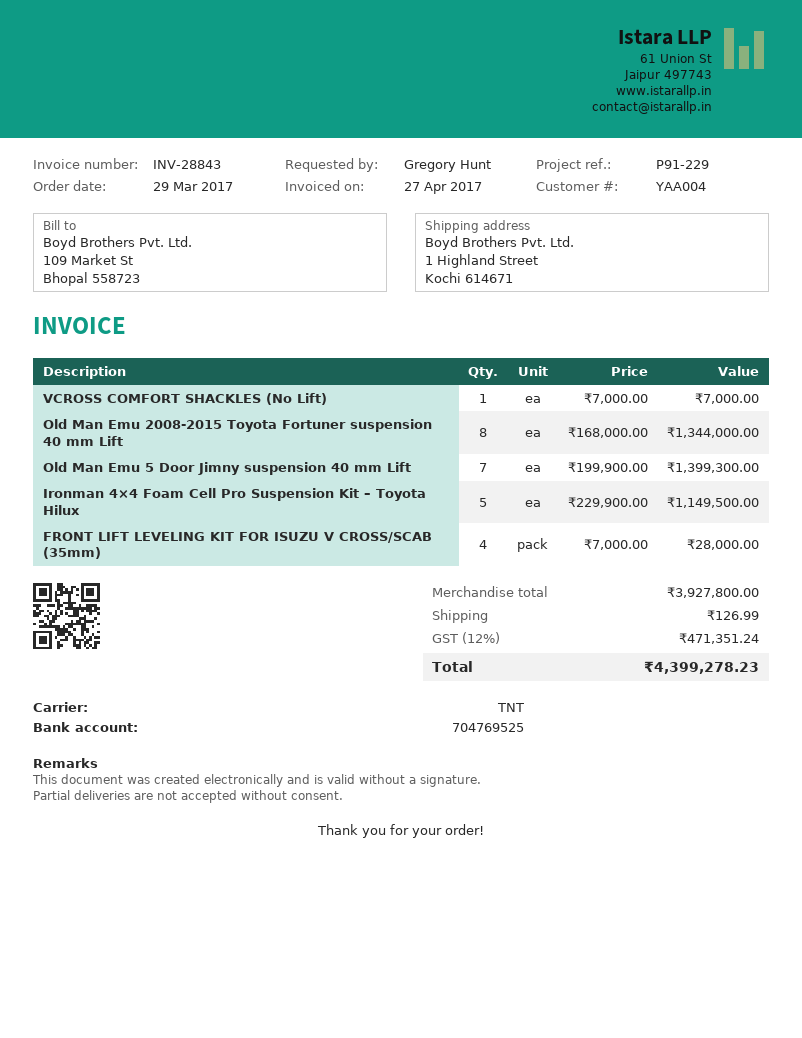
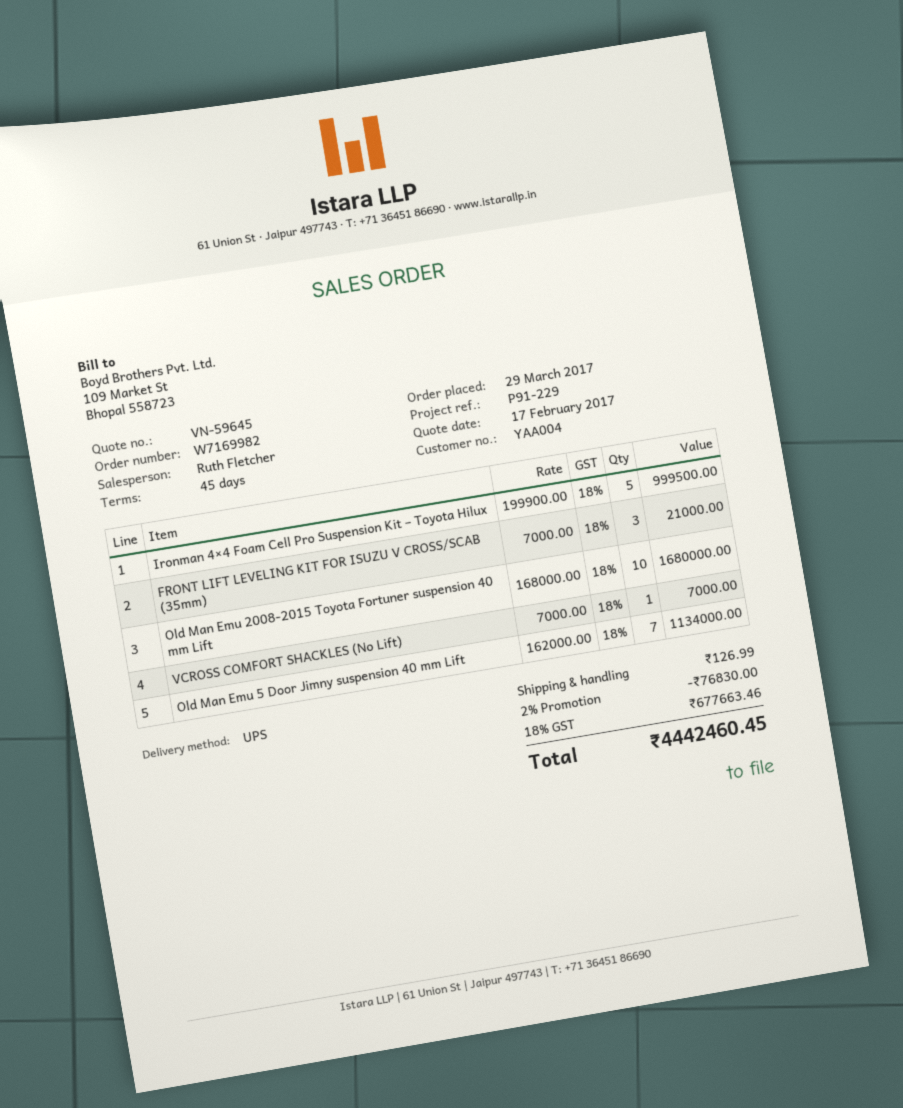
shipping method: TNT -> UPS
Old Man Emu 2008-2015 Toyota Fortuner suspension 40 mm Lift: 8 x 168000.00 = 1344000.00 -> 10 x 168000.00 = 1680000.00
Old Man Emu 5 Door Jimny suspension 40 mm Lift: 7 x 199900.00 = 1399300.00 -> 7 x 162000.00 = 1134000.00
Ironman 4×4 Foam Cell Pro Suspension Kit – Toyota Hilux: 5 x 229900.00 = 1149500.00 -> 5 x 199900.00 = 999500.00
FRONT LIFT LEVELING KIT FOR ISUZU V CROSS/SCAB (35mm): 4 x 7000.00 = 28000.00 -> 3 x 7000.00 = 21000.00
discount: none -> 2% = 76830.00
tax: 12% = 471351.24 -> 18% = 677663.46
total: 4399278.23 -> 4442460.45

